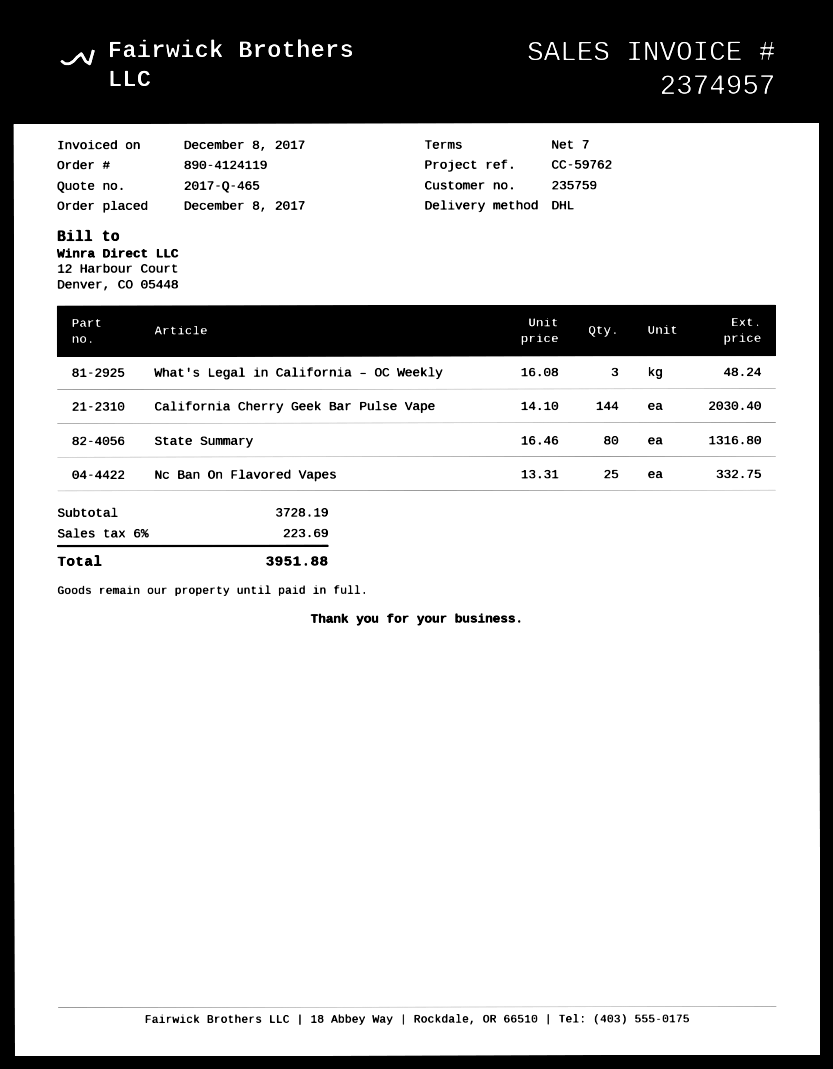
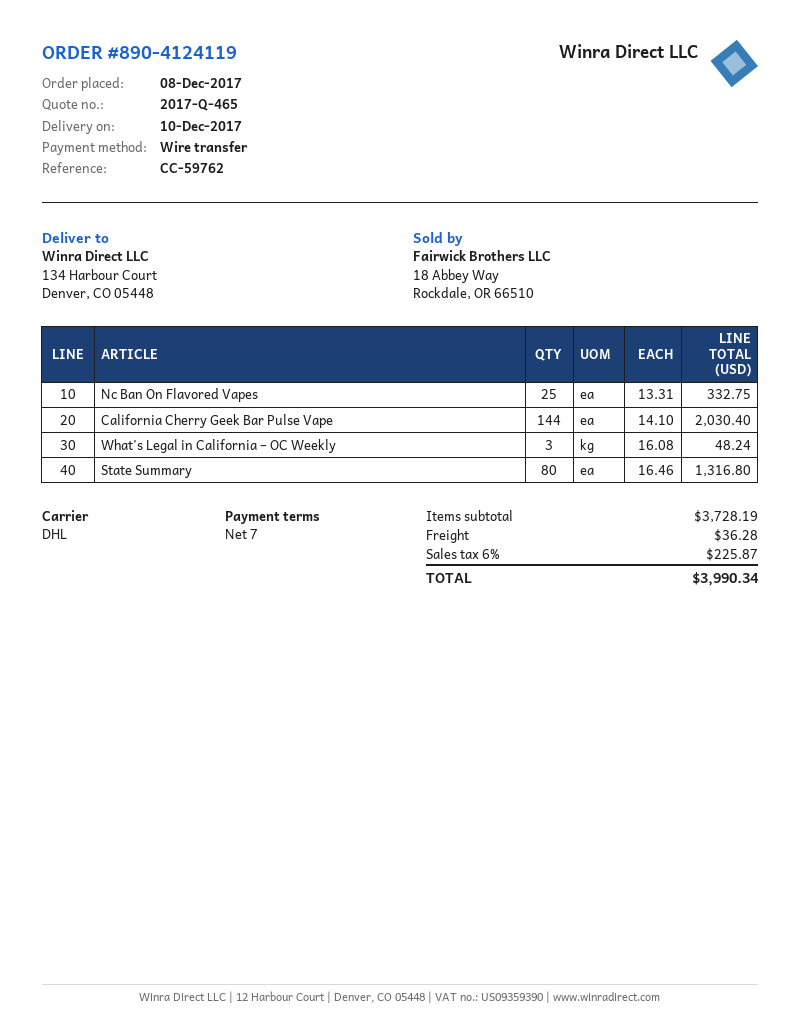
shipping: none -> 36.28
tax: 6% = 223.69 -> 6% = 225.87
total: 3951.88 -> 3990.34

